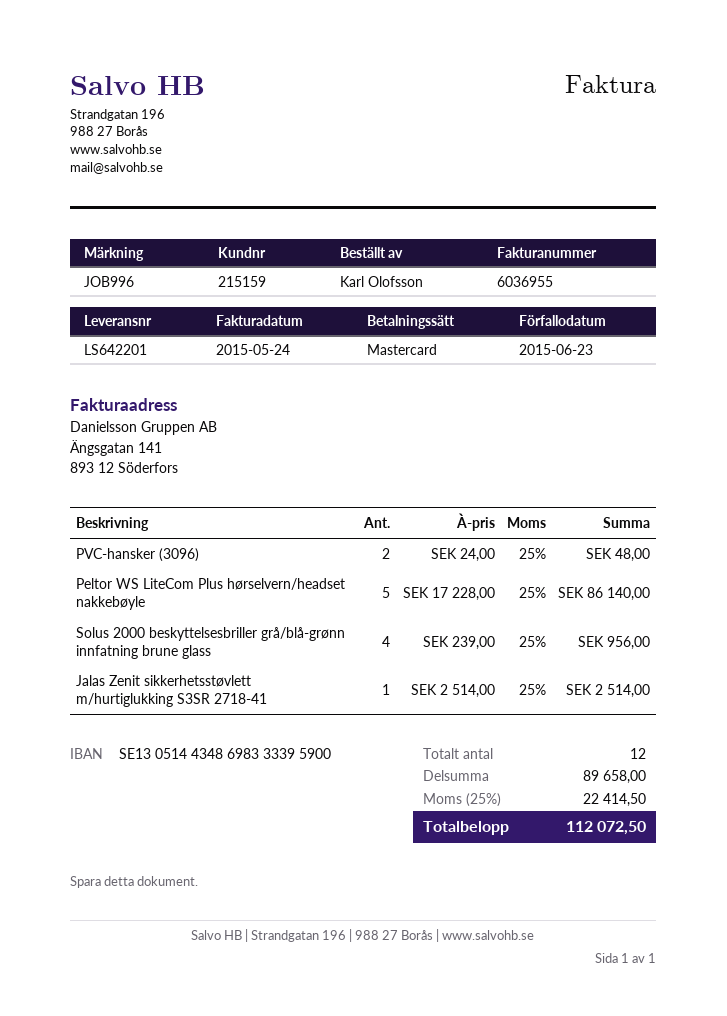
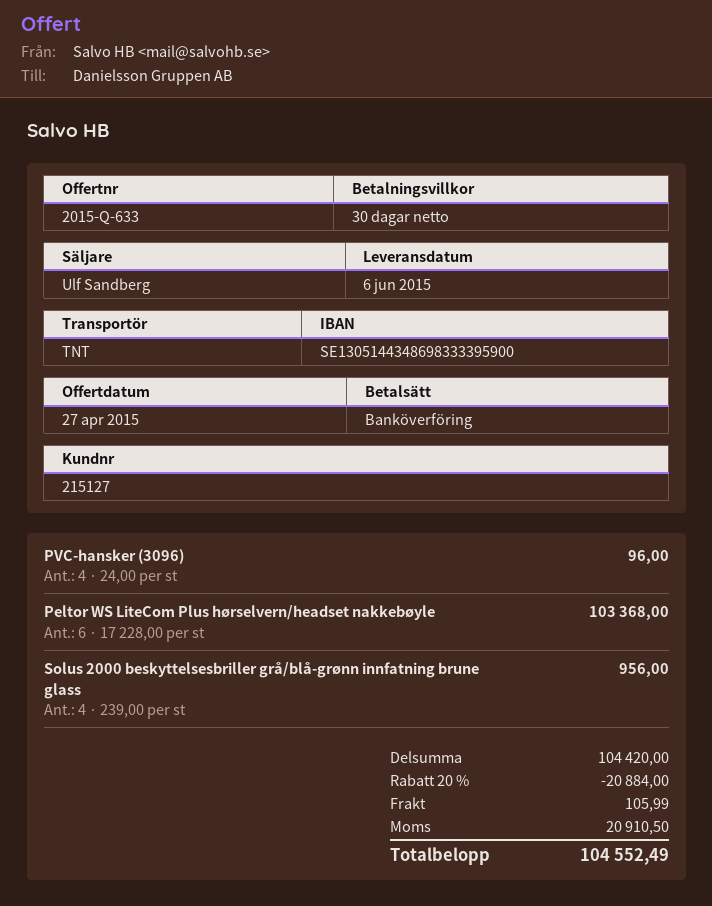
customer number: 215159 -> 215127
payment method: Mastercard -> bank transfer
PVC-hansker (3096): 2 x 24.00 = 48.00 -> 4 x 24.00 = 96.00
Peltor WS LiteCom Plus hørselvern/headset nakkebøyle: 5 x 17228.00 = 86140.00 -> 6 x 17228.00 = 103368.00
Jalas Zenit sikkerhetsstøvlett m/hurtiglukking S3SR 2718-41: 1 x 2514.00 = 2514.00 -> none
subtotal: 89658.00 -> 104420.00
discount: none -> 20% = 20884.00
shipping: none -> 105.99
tax: 22414.50 -> 20910.50
total: 112072.50 -> 104552.49

